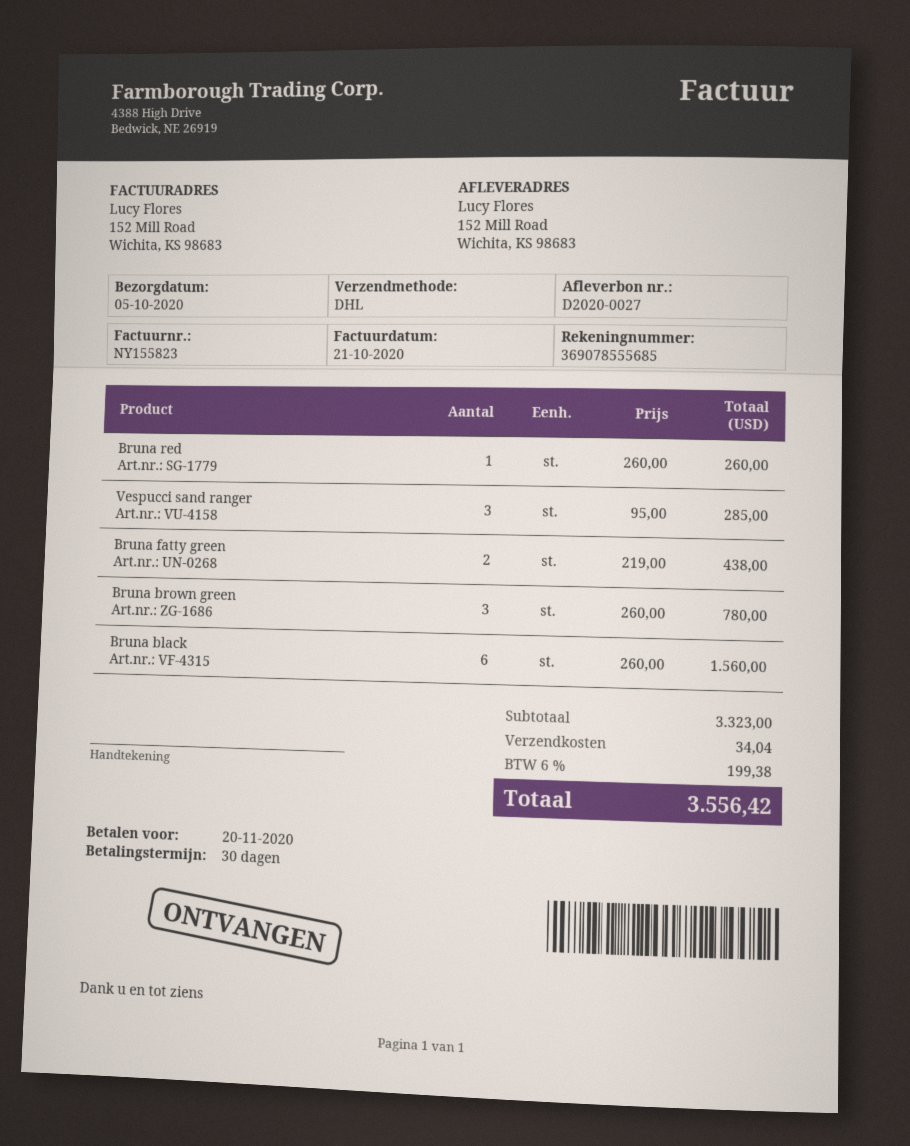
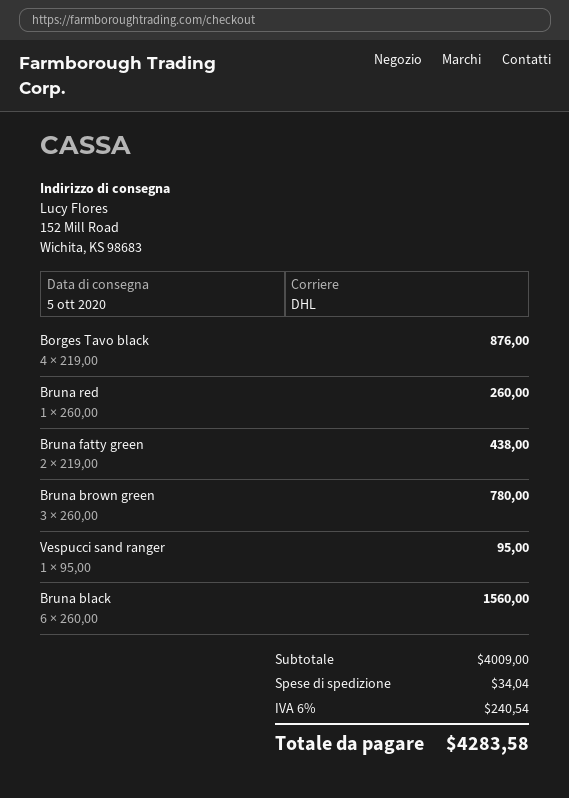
Vespucci sand ranger: 3 x 95.00 = 285.00 -> 1 x 95.00 = 95.00
Borges Tavo black: none -> 4 x 219.00 = 876.00
subtotal: 3323.00 -> 4009.00
tax: 6% = 199.38 -> 6% = 240.54
total: 3556.42 -> 4283.58

